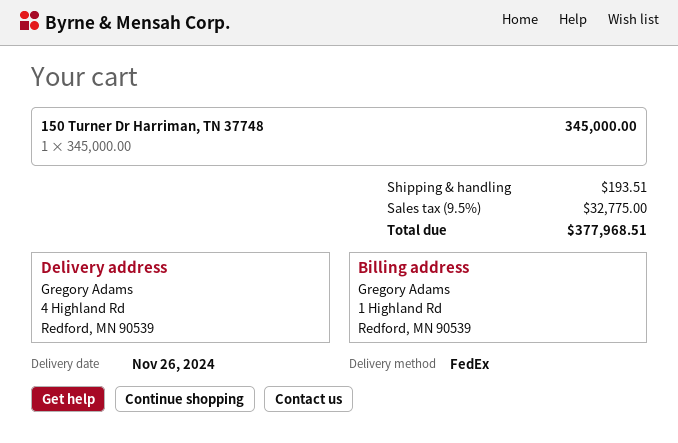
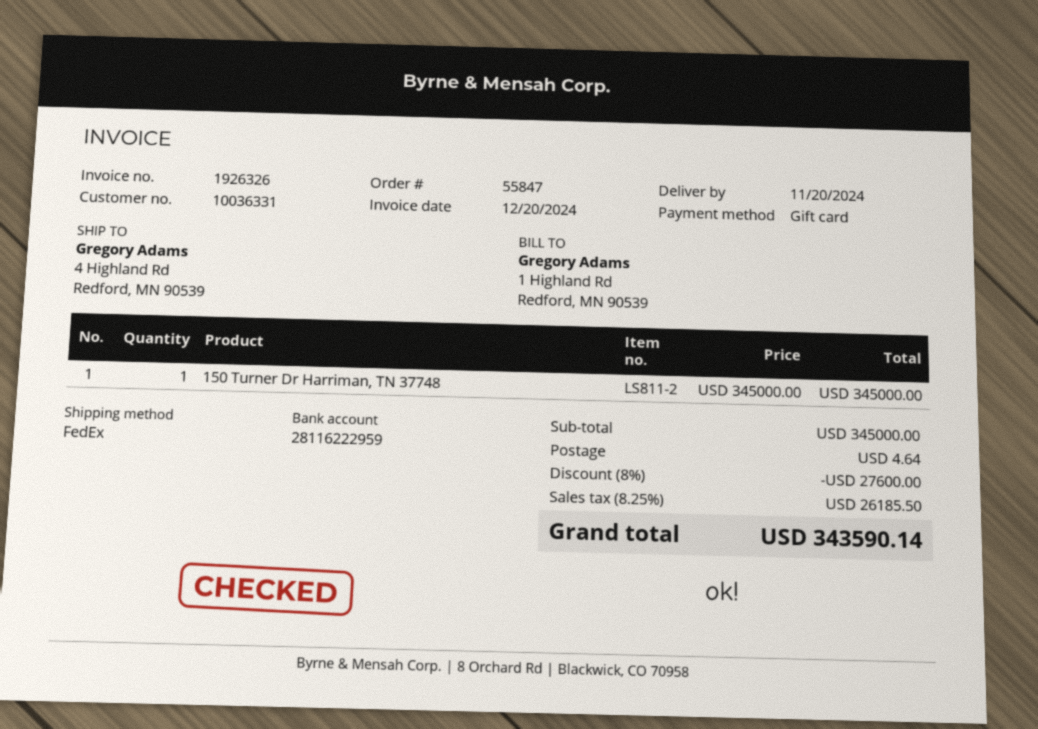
delivery date: 2024-11-26 -> 2024-11-20
discount: none -> 8% = 27600.00
shipping: 193.51 -> 4.64
tax: 9.5% = 32775.00 -> 8.25% = 26185.50
total: 377968.51 -> 343590.14

